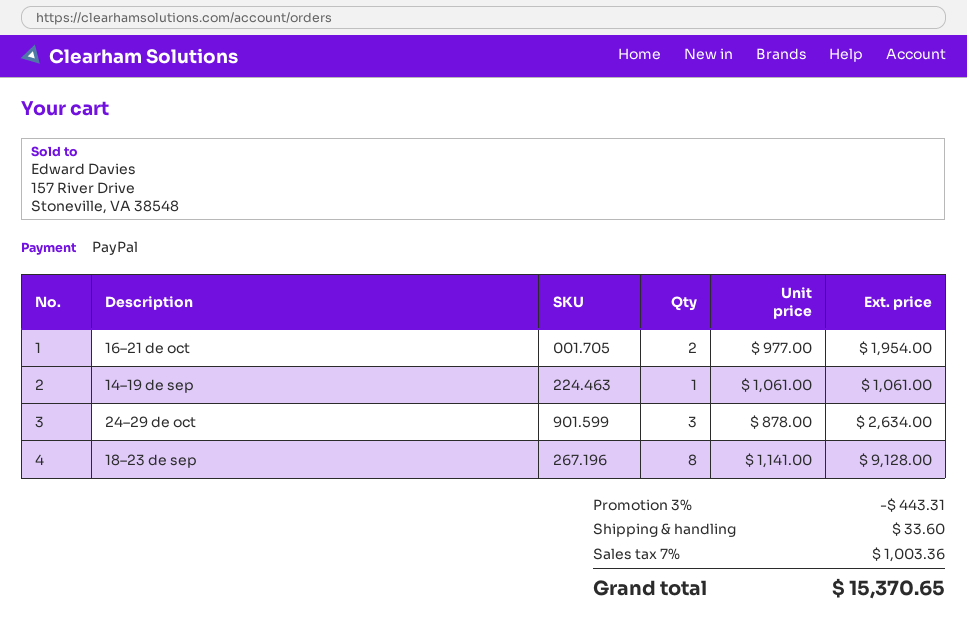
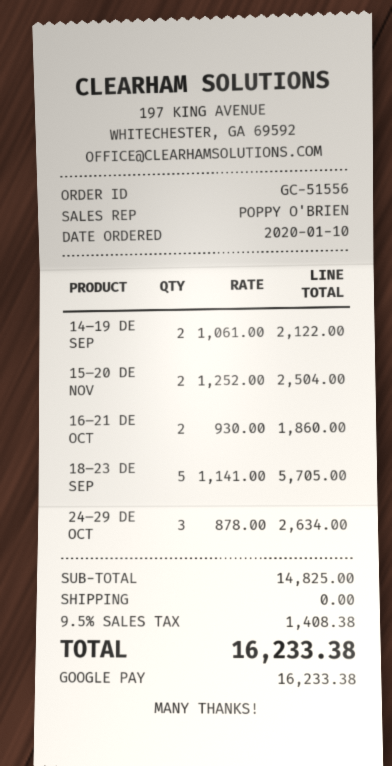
payment method: PayPal -> Google Pay
16–21 de oct: 2 x 977.00 = 1954.00 -> 2 x 930.00 = 1860.00
14–19 de sep: 1 x 1061.00 = 1061.00 -> 2 x 1061.00 = 2122.00
18–23 de sep: 8 x 1141.00 = 9128.00 -> 5 x 1141.00 = 5705.00
15–20 DE NOV: none -> 2 x 1252.00 = 2504.00
discount: 3% = 443.31 -> none
shipping: 33.60 -> 0.00
tax: 7% = 1003.36 -> 9.5% = 1408.38
total: 15370.65 -> 16233.38

